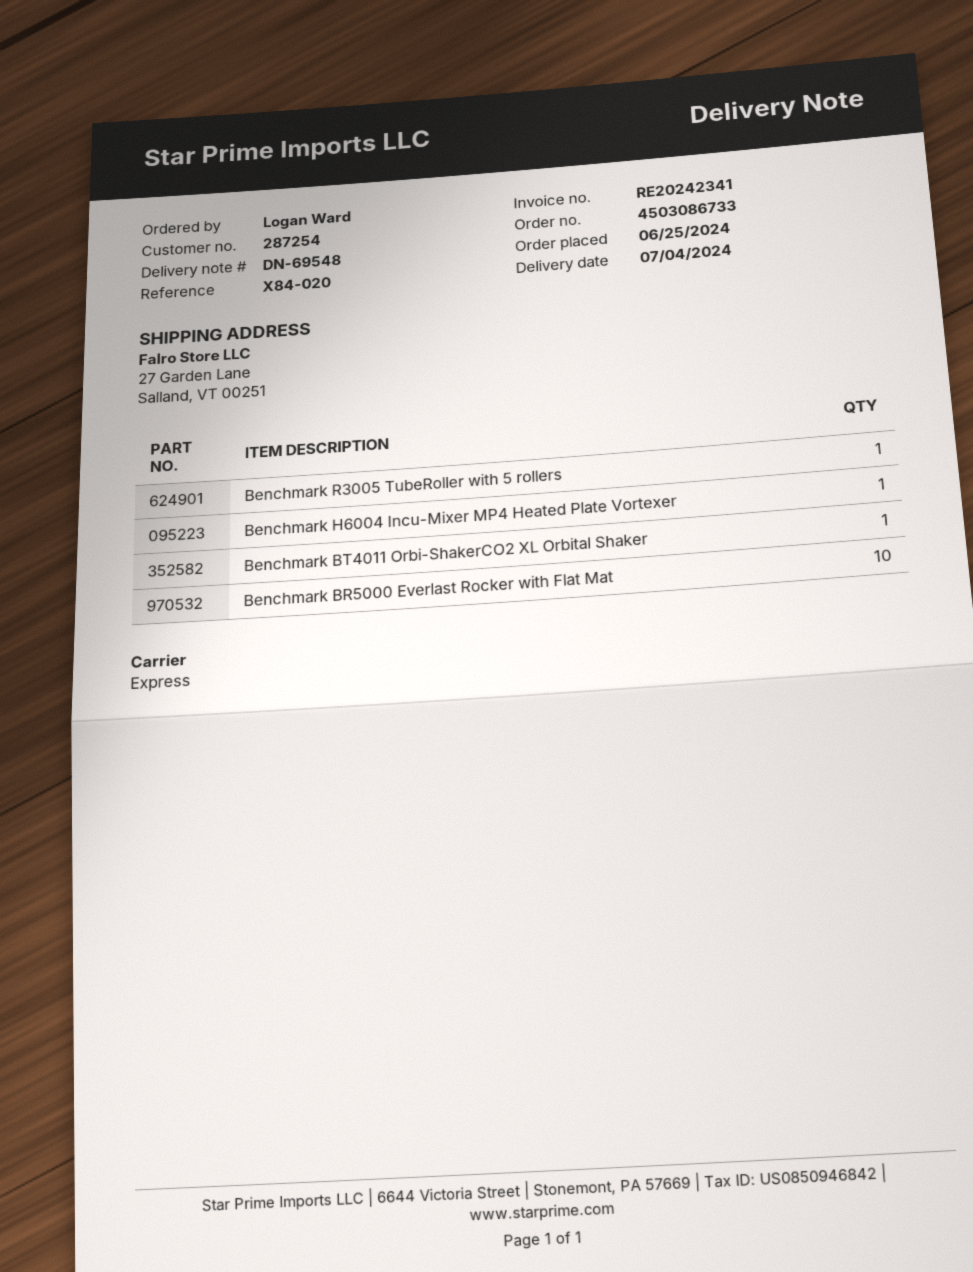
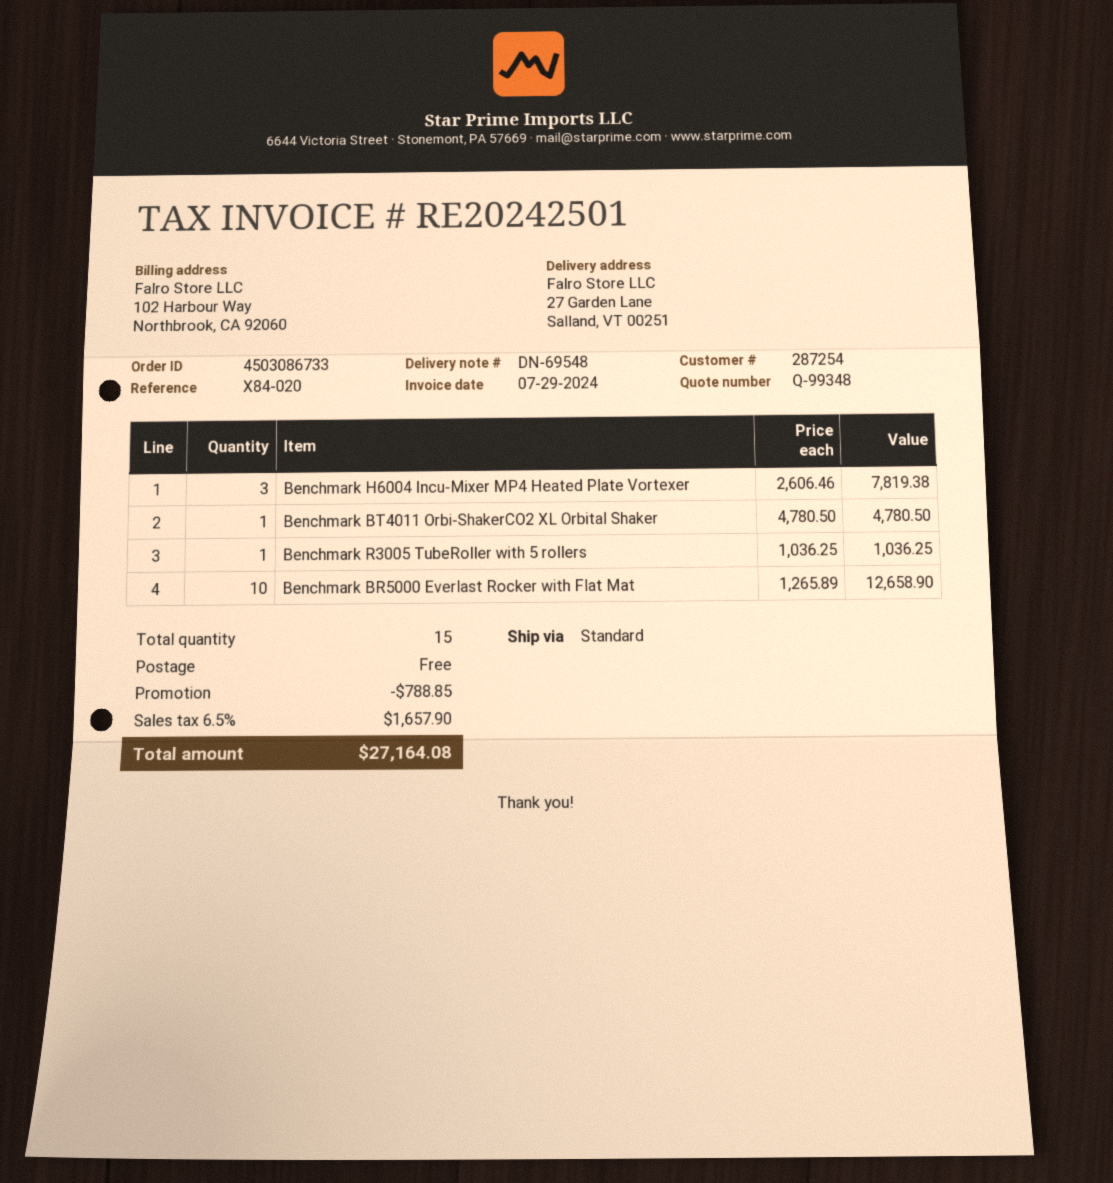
invoice number: RE20242341 -> RE20242501
shipping method: express -> standard
Benchmark H6004 Incu-Mixer MP4 Heated Plate Vortexer: 1 -> 3

